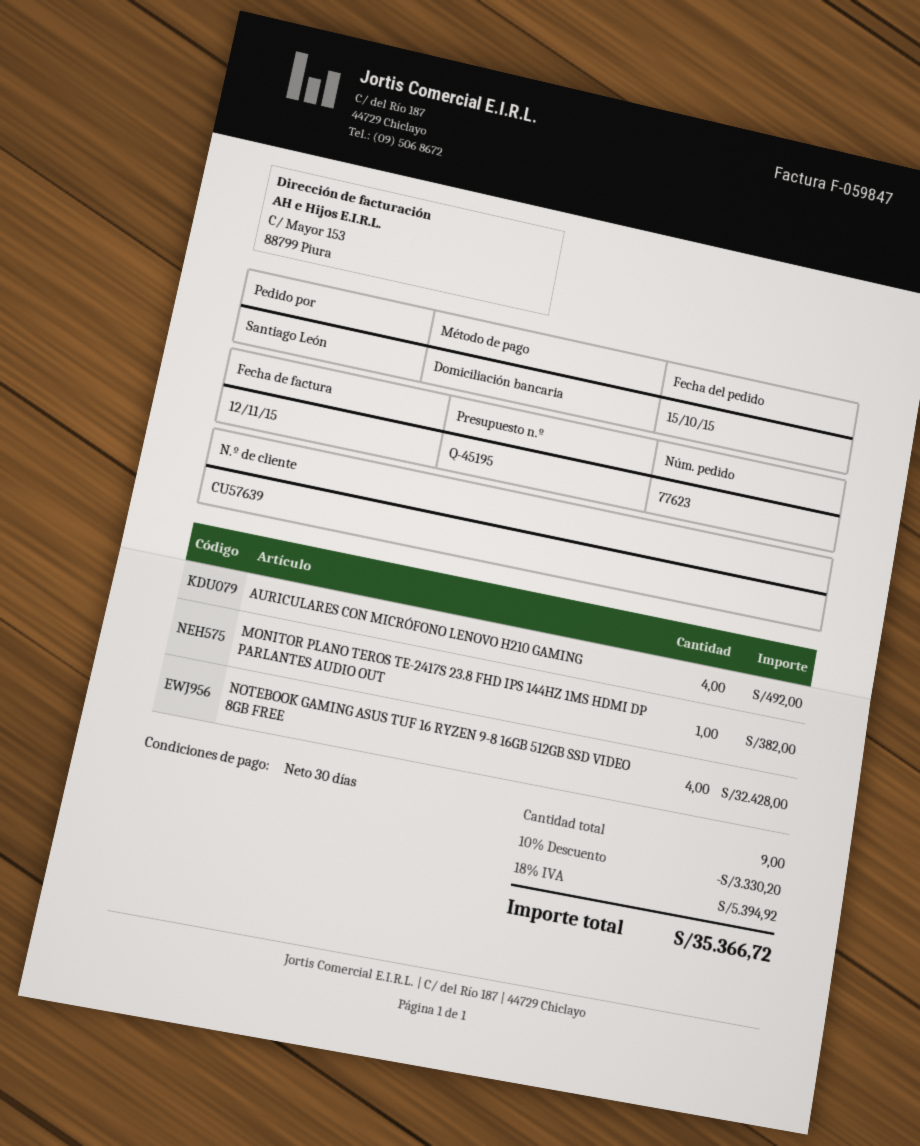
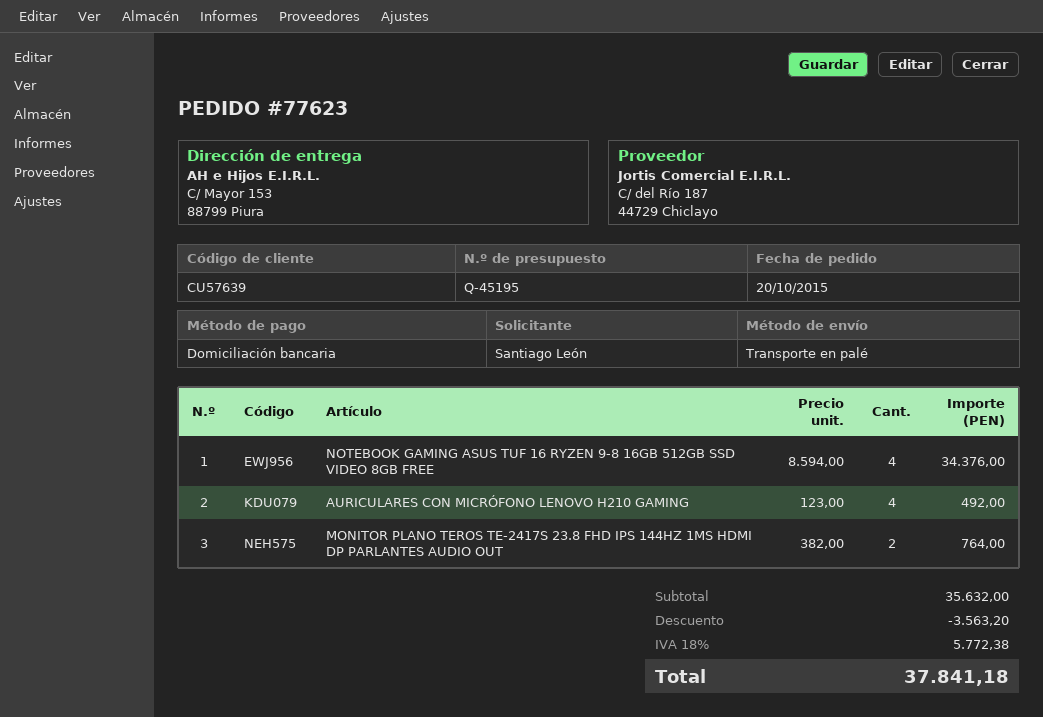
order date: 2015-10-15 -> 2015-10-20
MONITOR PLANO TEROS TE-2417S 23.8 FHD IPS 144HZ 1MS HDMI DP PARLANTES AUDIO OUT: 1 for 382.00 -> 2 for 764.00
NOTEBOOK GAMING ASUS TUF 16 RYZEN 9-8 16GB 512GB SSD VIDEO 8GB FREE: 4 for 32428.00 -> 4 for 34376.00
discount: 3330.20 -> 3563.20
tax: 18% = 5394.92 -> 18% = 5772.38
total: 35366.72 -> 37841.18

